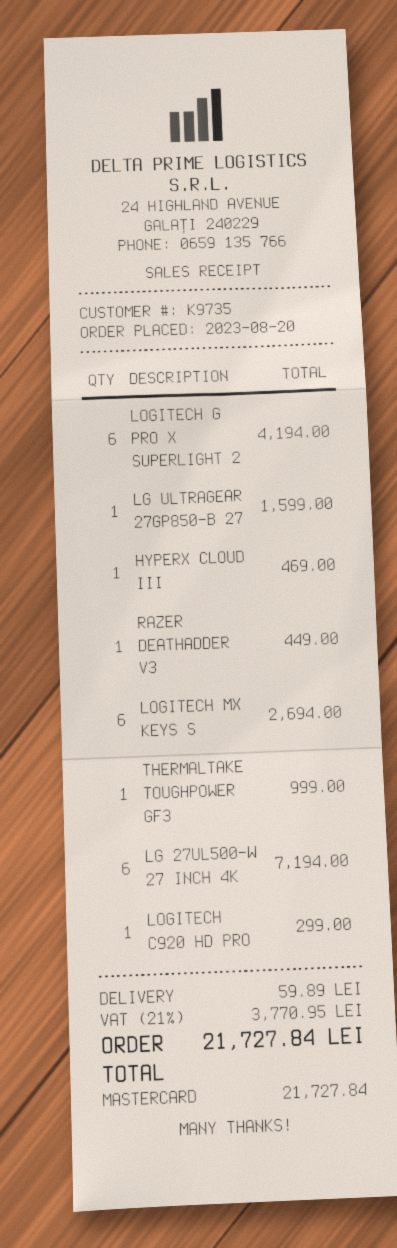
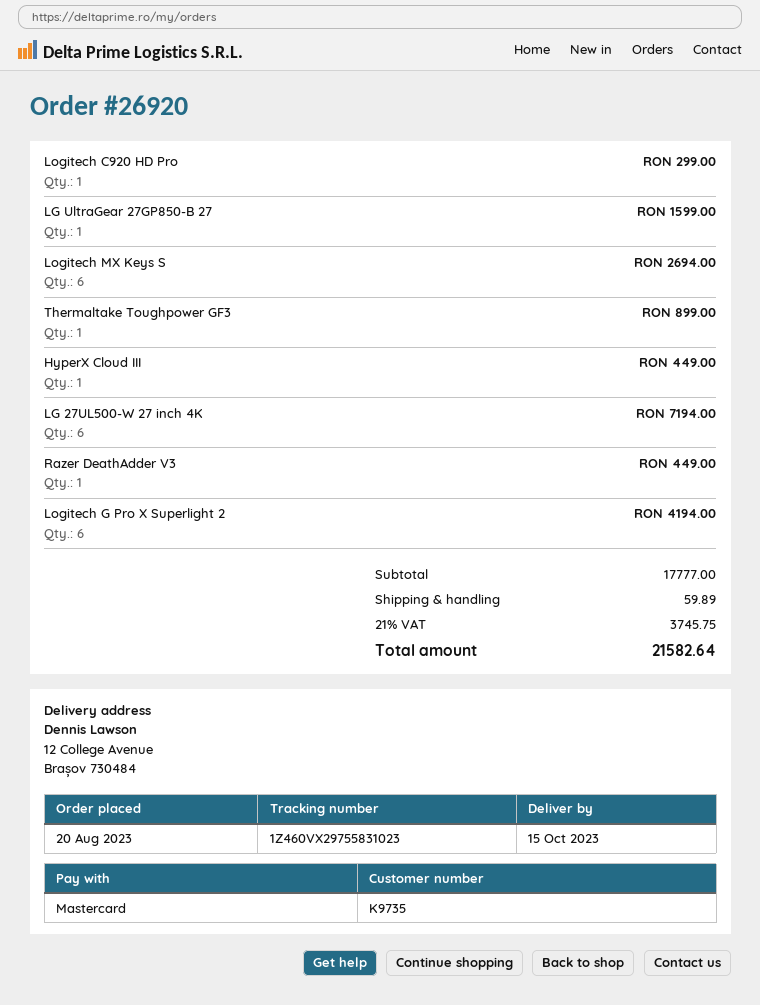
HYPERX CLOUD III: 1 for 469.00 -> 1 for 449.00
THERMALTAKE TOUGHPOWER GF3: 1 for 999.00 -> 1 for 899.00
tax: 21% = 3770.95 -> 21% = 3745.75
total: 21727.84 -> 21582.64

